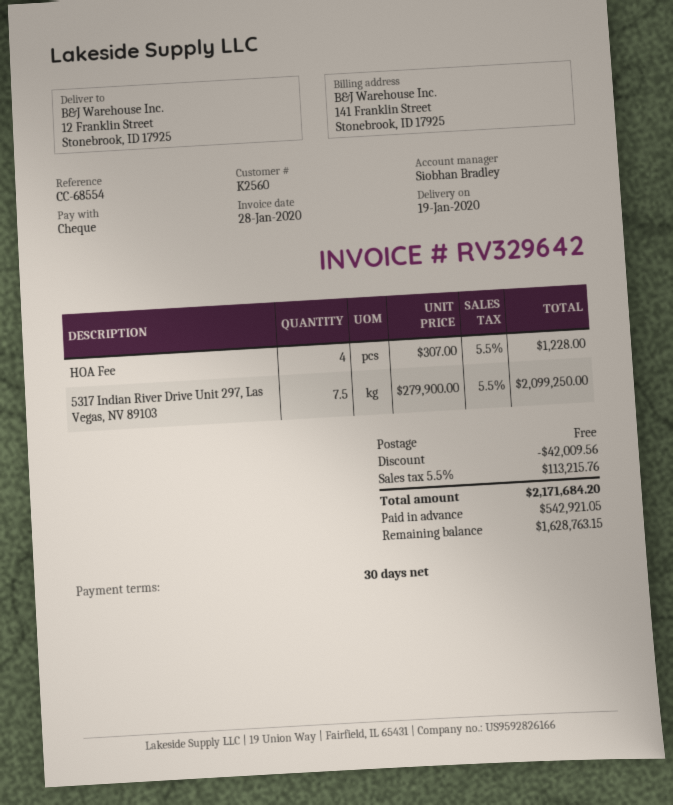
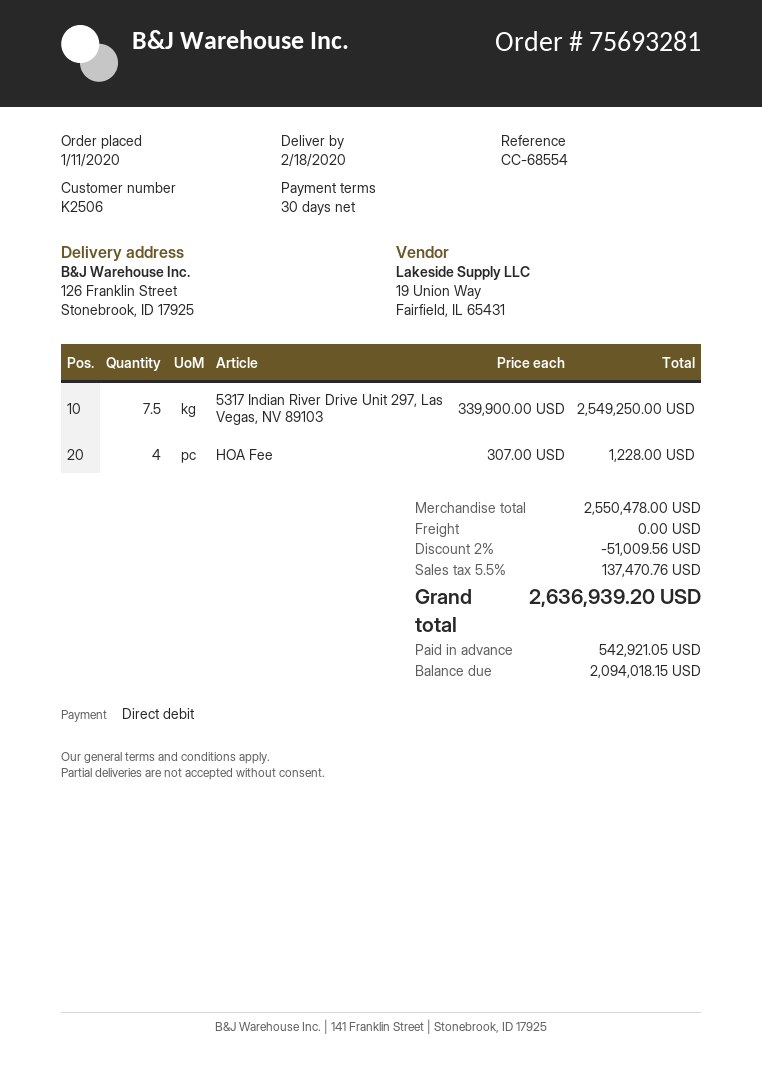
delivery date: 2020-01-19 -> 2020-02-18
customer number: K2560 -> K2506
payment method: cheque -> direct debit
ship to: 12 Franklin Street, Stonebrook, ID 17925 -> 126 Franklin Street, Stonebrook, ID 17925
5317 Indian River Drive Unit 297, Las Vegas, NV 89103: 7.5 x 279900.00 = 2099250.00 -> 7.5 x 339900.00 = 2549250.00
discount: 42009.56 -> 51009.56
tax: 5.5% = 113215.76 -> 5.5% = 137470.76
total: 2171684.20 -> 2636939.20
balance: 1628763.15 -> 2094018.15

